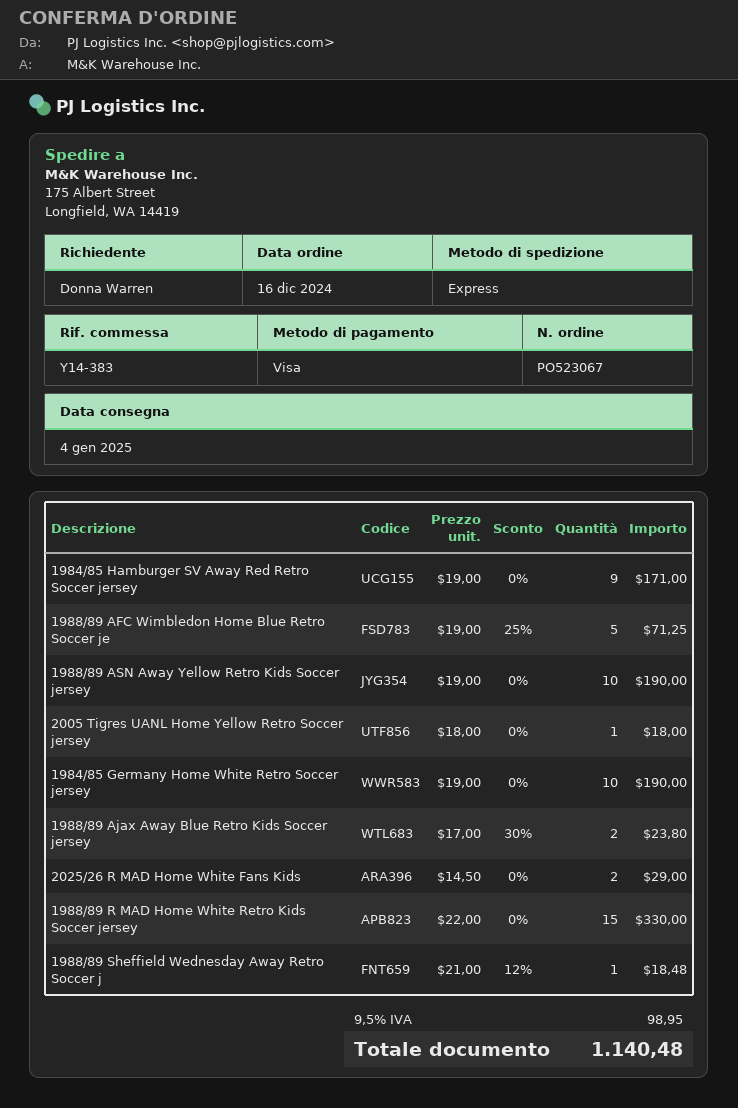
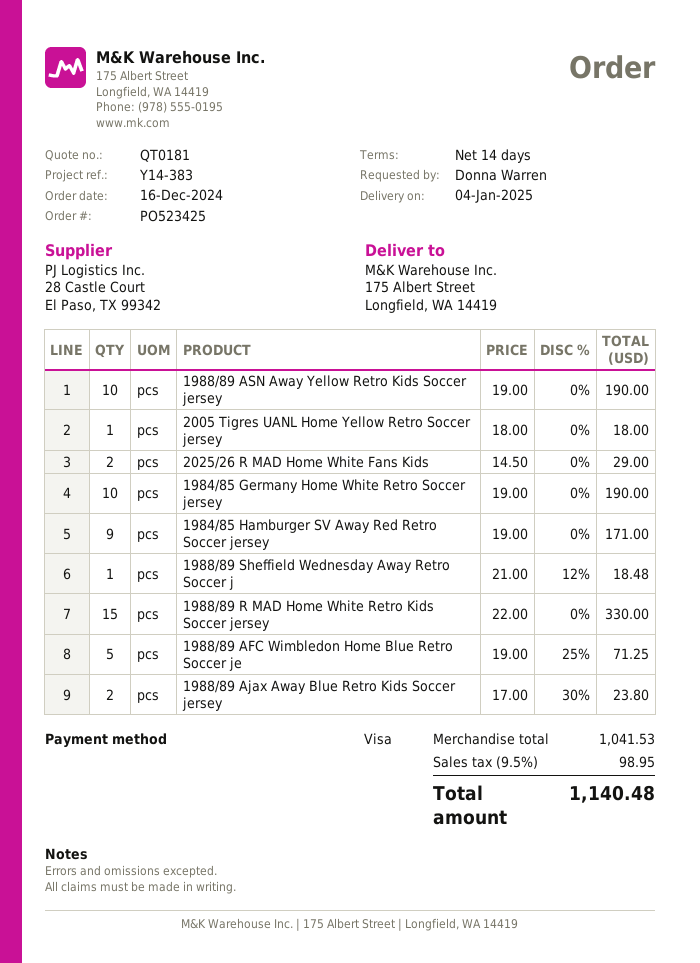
order number: PO523067 -> PO523425

